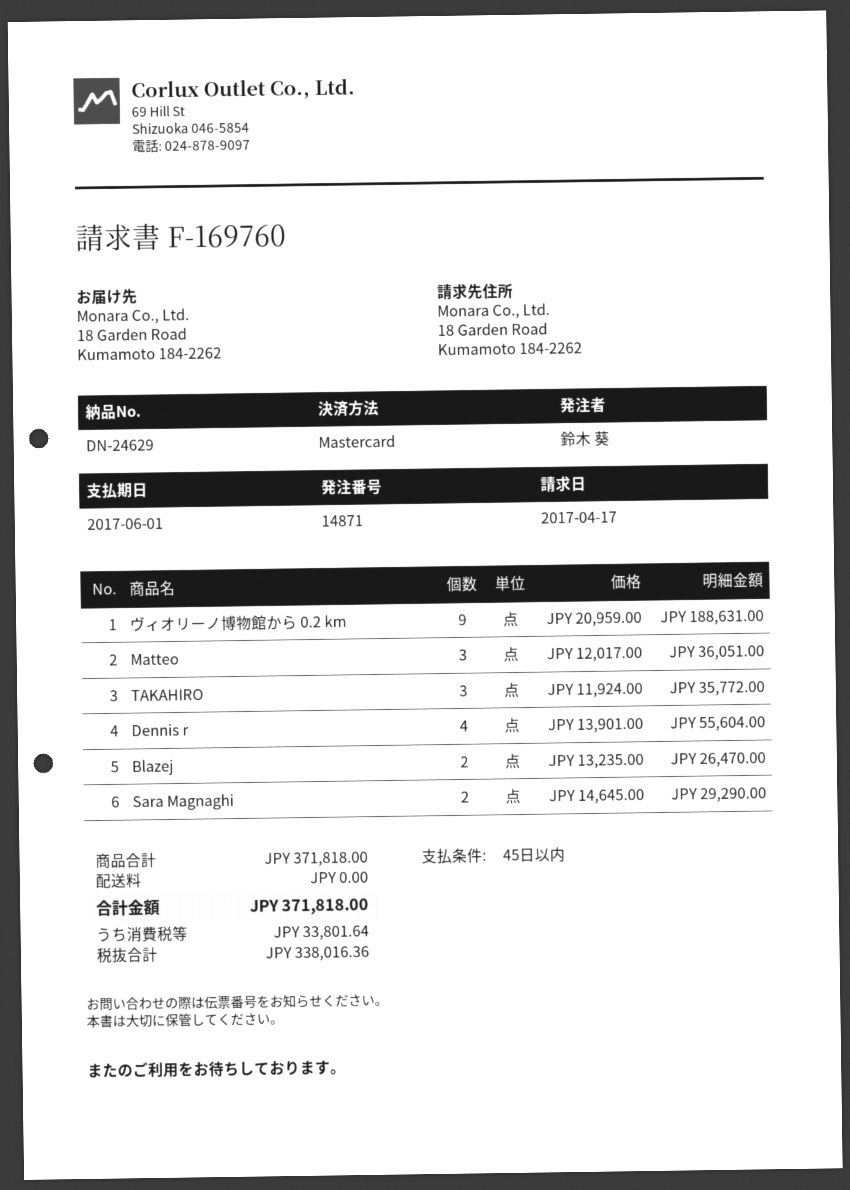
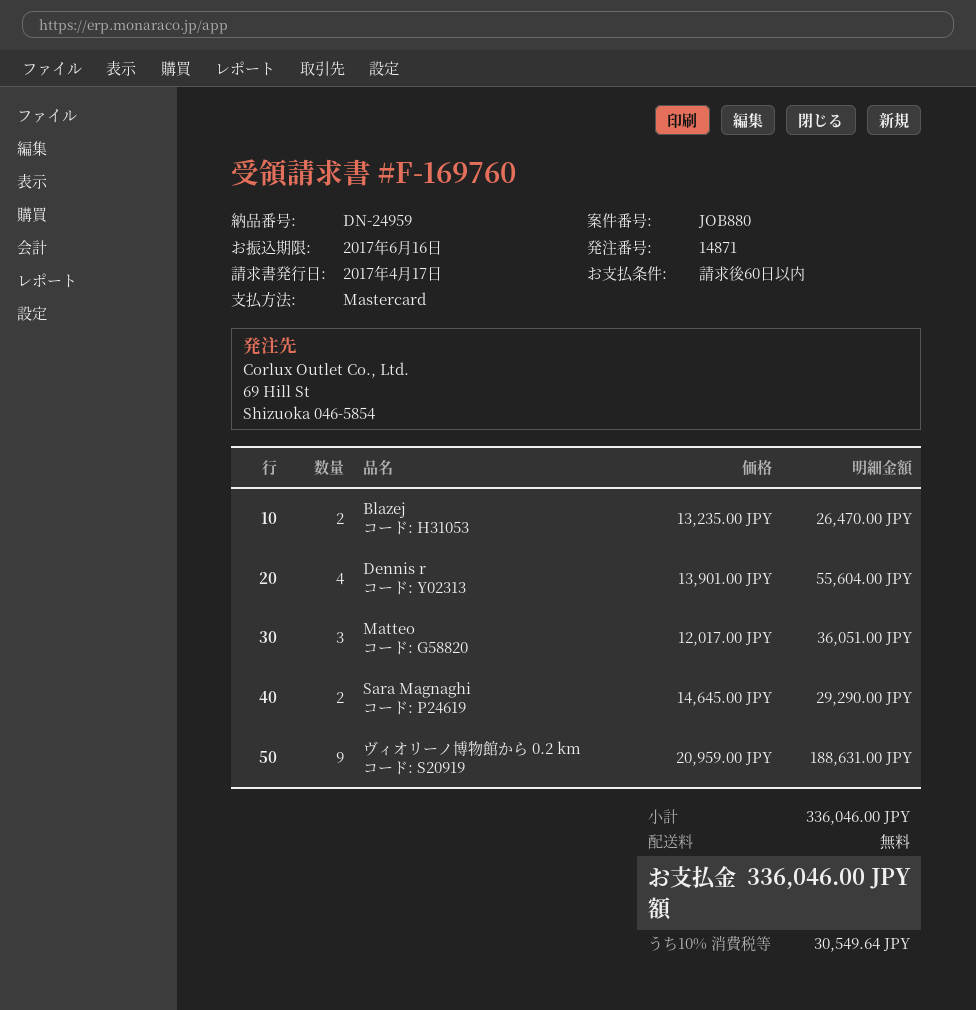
delivery note number: DN-24629 -> DN-24959
payment terms: 45 days -> 60 days
due date: 2017-06-01 -> 2017-06-16
TAKAHIRO: 3 x 11924.00 = 35772.00 -> none
subtotal: 371818.00 -> 336046.00
tax: 33801.64 -> 30549.64
total: 371818.00 -> 336046.00

